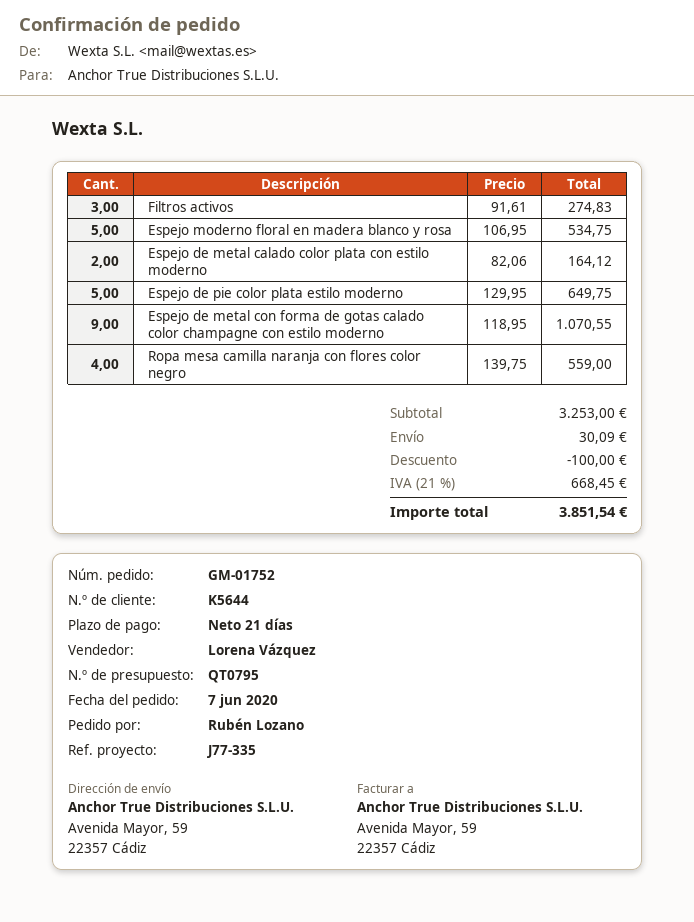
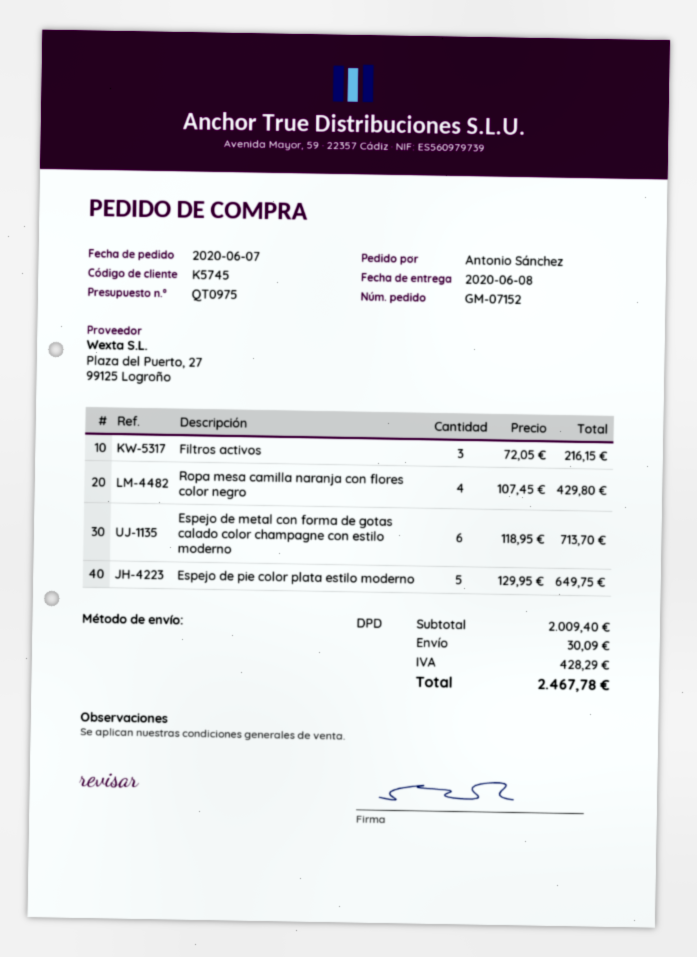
quote number: QT0795 -> QT0975
order number: GM-01752 -> GM-07152
customer number: K5644 -> K5745
ordered by: Rubén Lozano -> Antonio Sánchez
Filtros activos: 3 x 91.61 = 274.83 -> 3 x 72.05 = 216.15
Espejo moderno floral en madera blanco y rosa: 5 x 106.95 = 534.75 -> none
Espejo de metal calado color plata con estilo moderno: 2 x 82.06 = 164.12 -> none
Espejo de metal con forma de gotas calado color champagne con estilo moderno: 9 x 118.95 = 1070.55 -> 6 x 118.95 = 713.70
Ropa mesa camilla naranja con flores color negro: 4 x 139.75 = 559.00 -> 4 x 107.45 = 429.80
subtotal: 3253.00 -> 2009.40
discount: 100.00 -> none
tax: 668.45 -> 428.29
total: 3851.54 -> 2467.78

